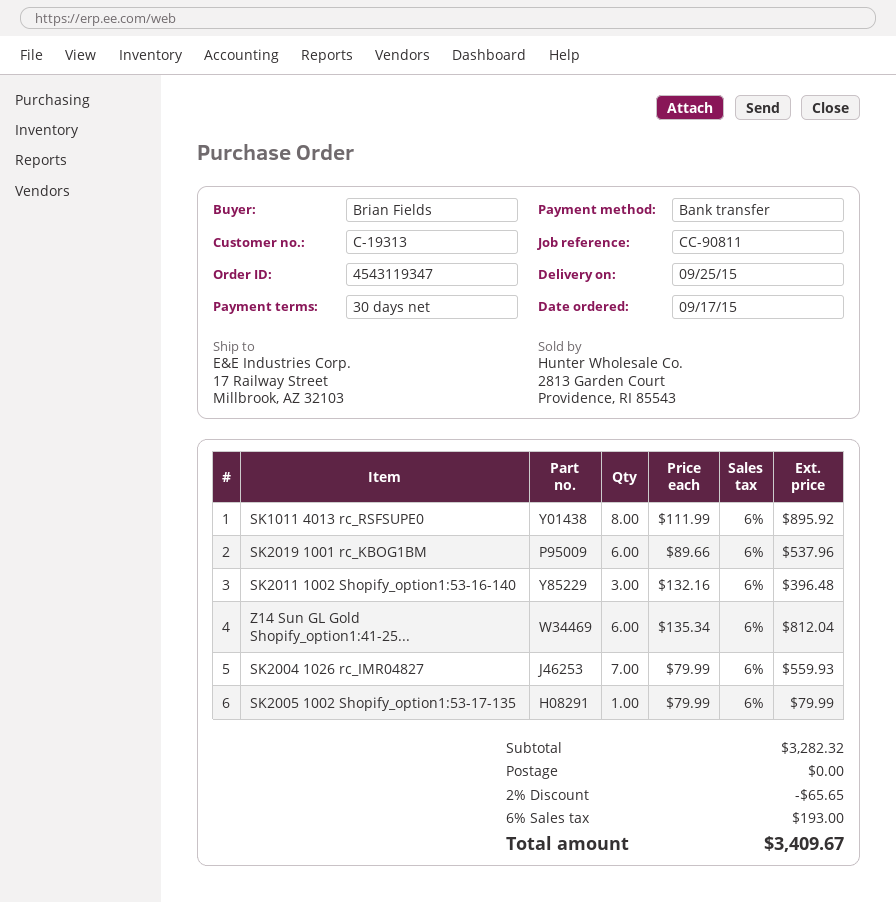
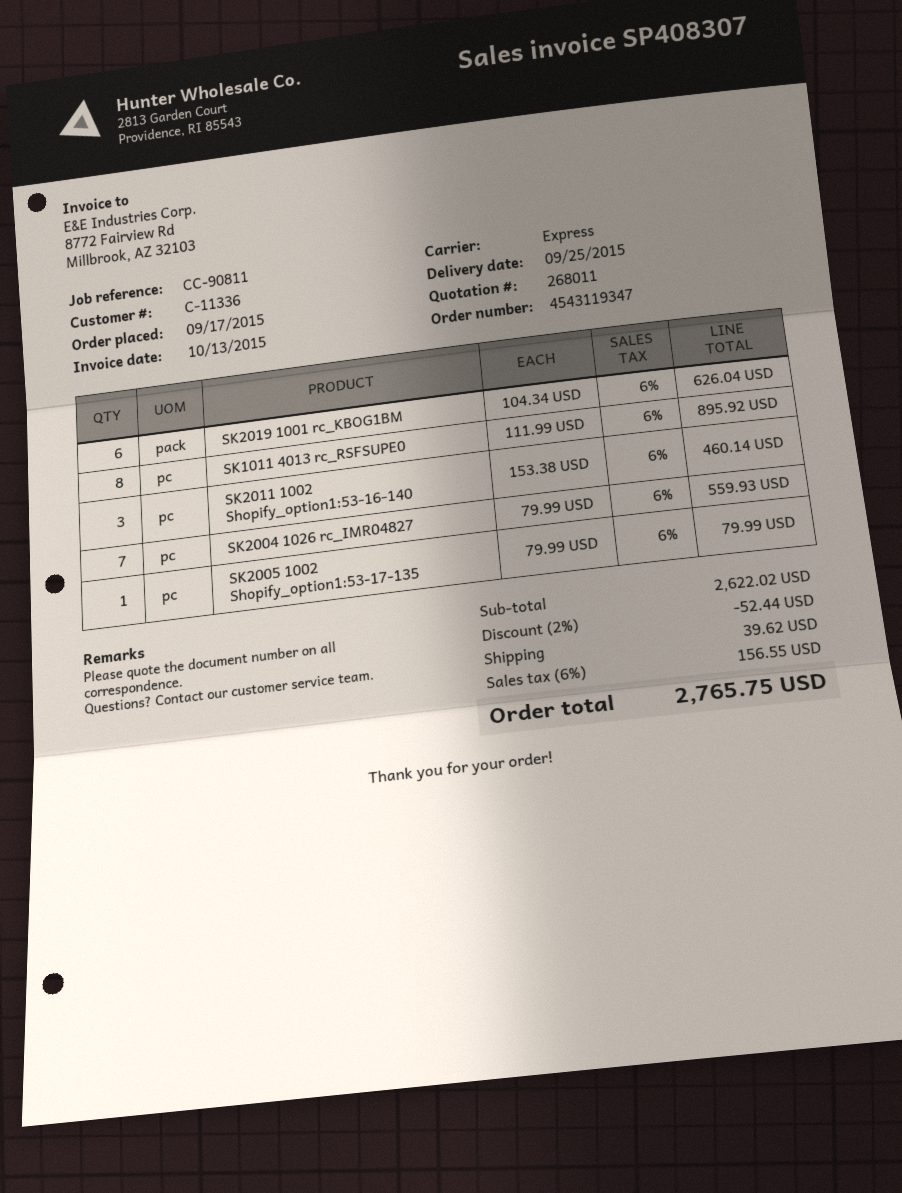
customer number: C-19313 -> C-11336
SK2019 1001 rc_KBOG1BM: 6 x 89.66 = 537.96 -> 6 x 104.34 = 626.04
SK2011 1002 Shopify_option1:53-16-140: 3 x 132.16 = 396.48 -> 3 x 153.38 = 460.14
Z14 Sun GL Gold Shopify_option1:41-25...: 6 x 135.34 = 812.04 -> none
subtotal: 3282.32 -> 2622.02
discount: 2% = 65.65 -> 2% = 52.44
shipping: 0.00 -> 39.62
tax: 6% = 193.00 -> 6% = 156.55
total: 3409.67 -> 2765.75

